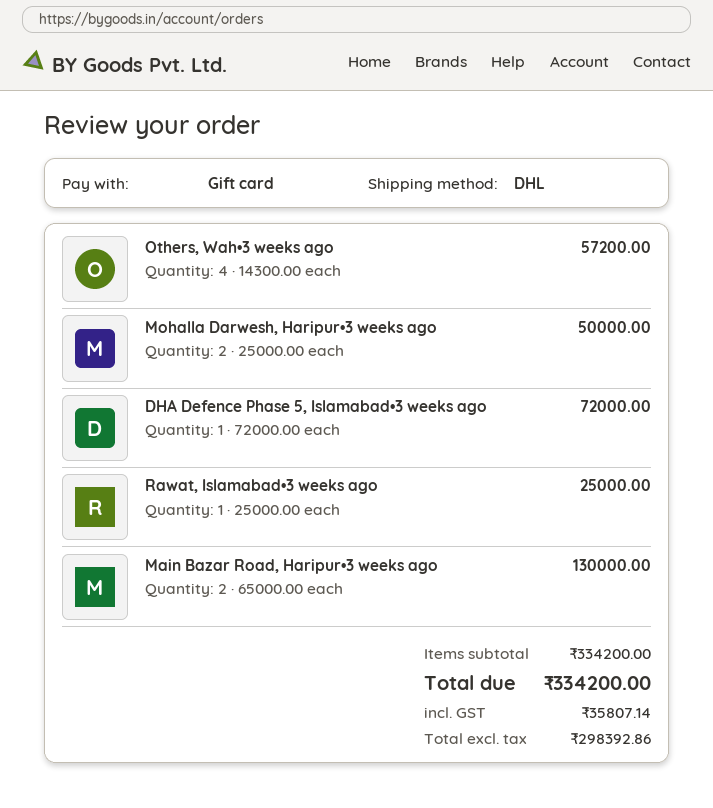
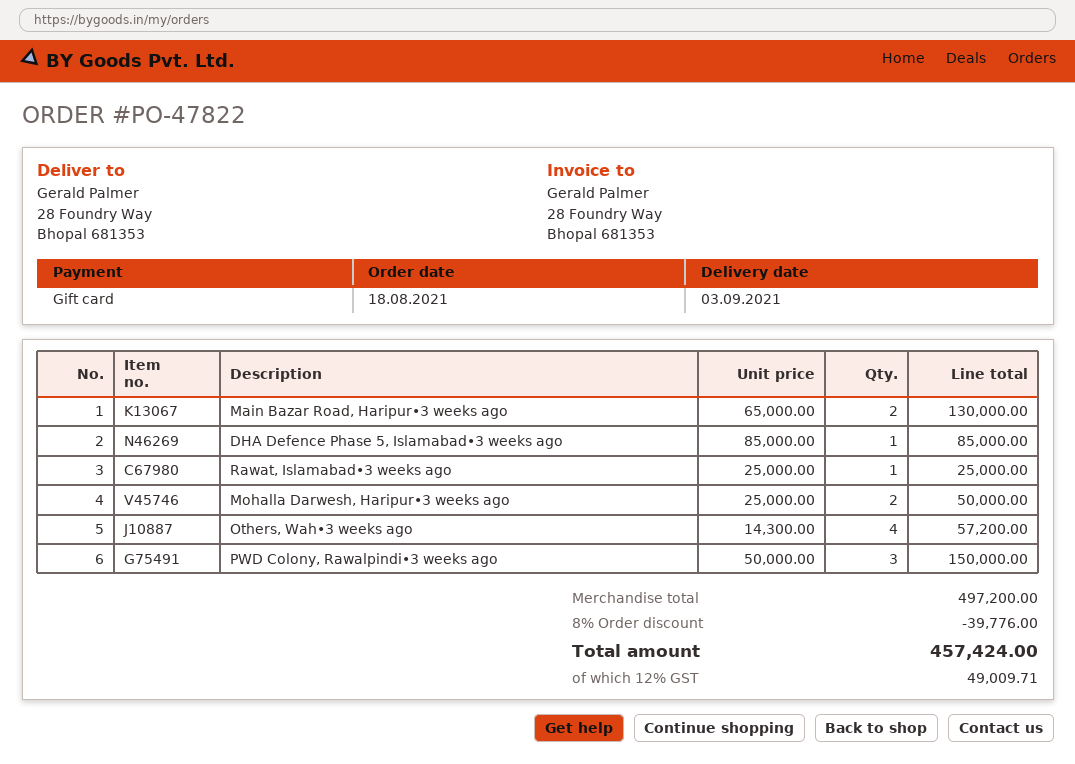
DHA Defence Phase 5, Islamabad•3 weeks ago: 1 x 72000.00 = 72000.00 -> 1 x 85000.00 = 85000.00
PWD Colony, Rawalpindi•3 weeks ago: none -> 3 x 50000.00 = 150000.00
subtotal: 334200.00 -> 497200.00
discount: none -> 8% = 39776.00
tax: 35807.14 -> 49009.71
total: 334200.00 -> 457424.00

